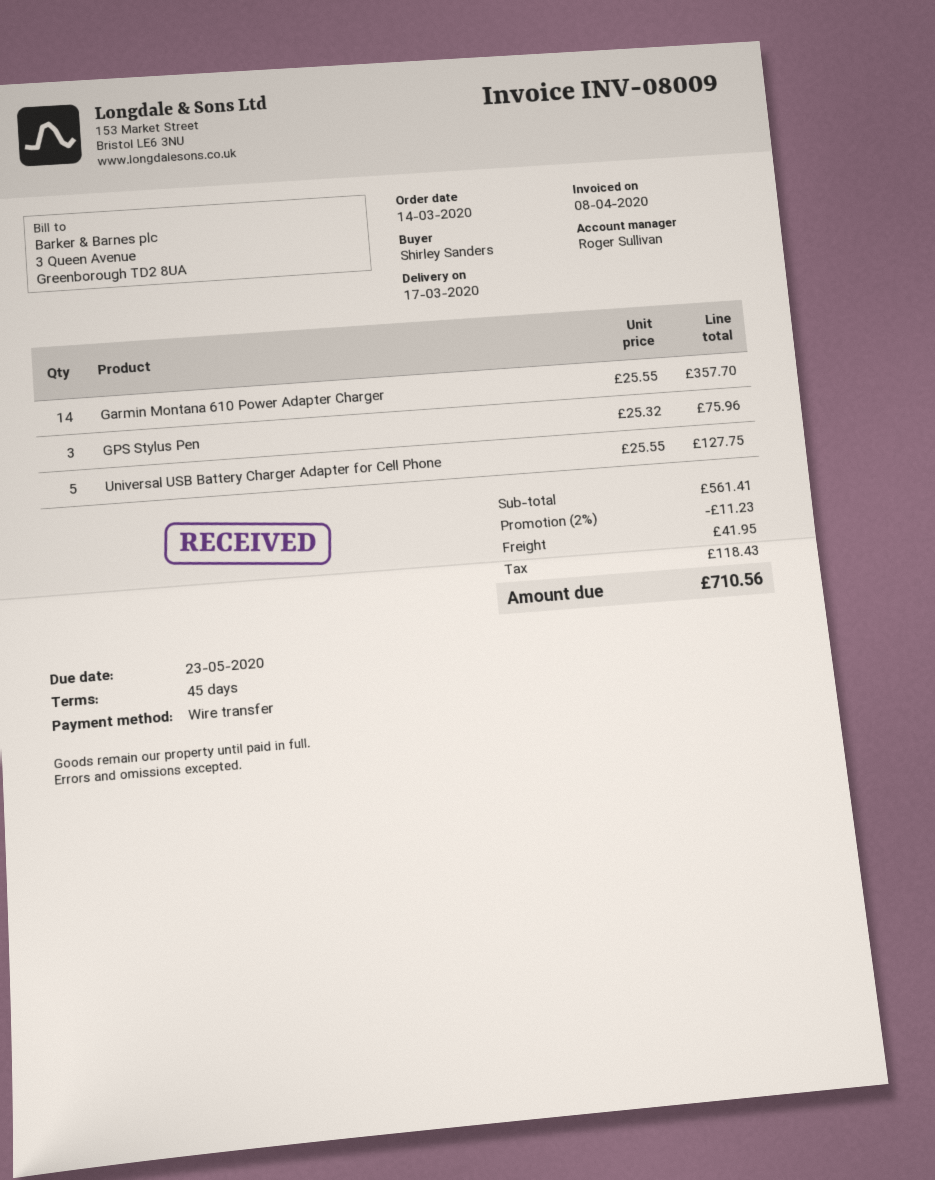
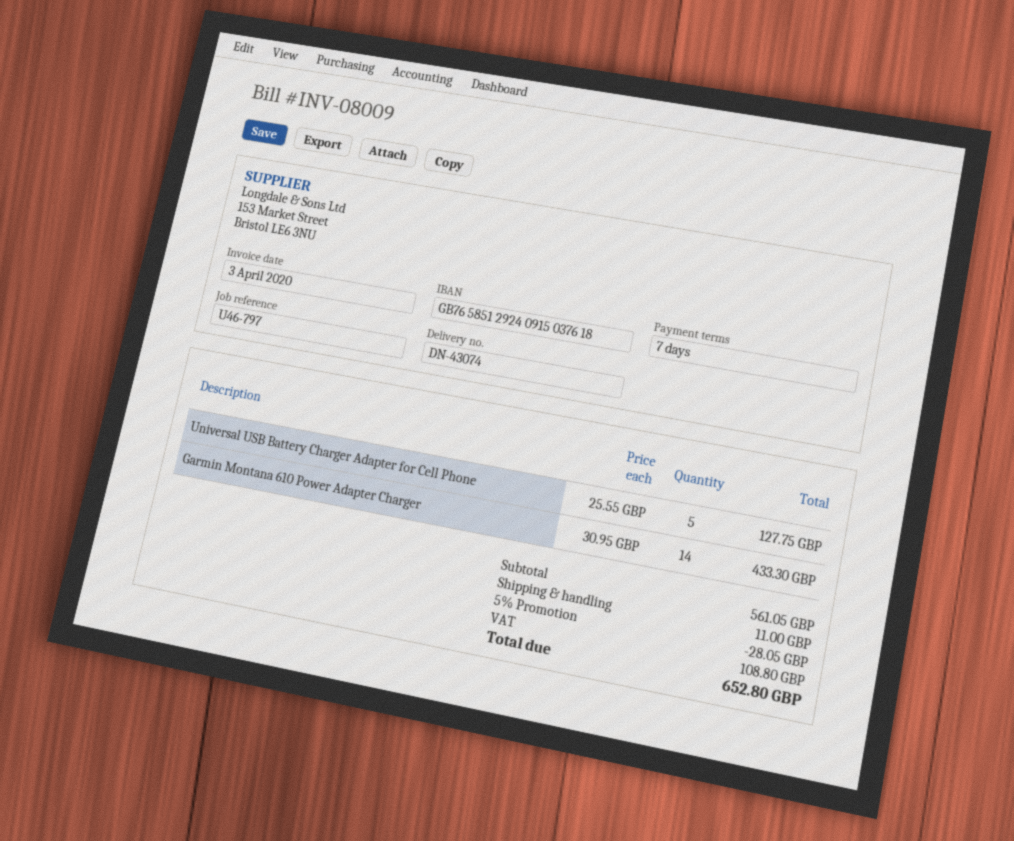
invoice date: 2020-04-08 -> 2020-04-03
payment terms: 45 days -> 7 days
Garmin Montana 610 Power Adapter Charger: 14 x 25.55 = 357.70 -> 14 x 30.95 = 433.30
GPS Stylus Pen: 3 x 25.32 = 75.96 -> none
subtotal: 561.41 -> 561.05
discount: 2% = 11.23 -> 5% = 28.05
shipping: 41.95 -> 11.00
tax: 118.43 -> 108.80
total: 710.56 -> 652.80

